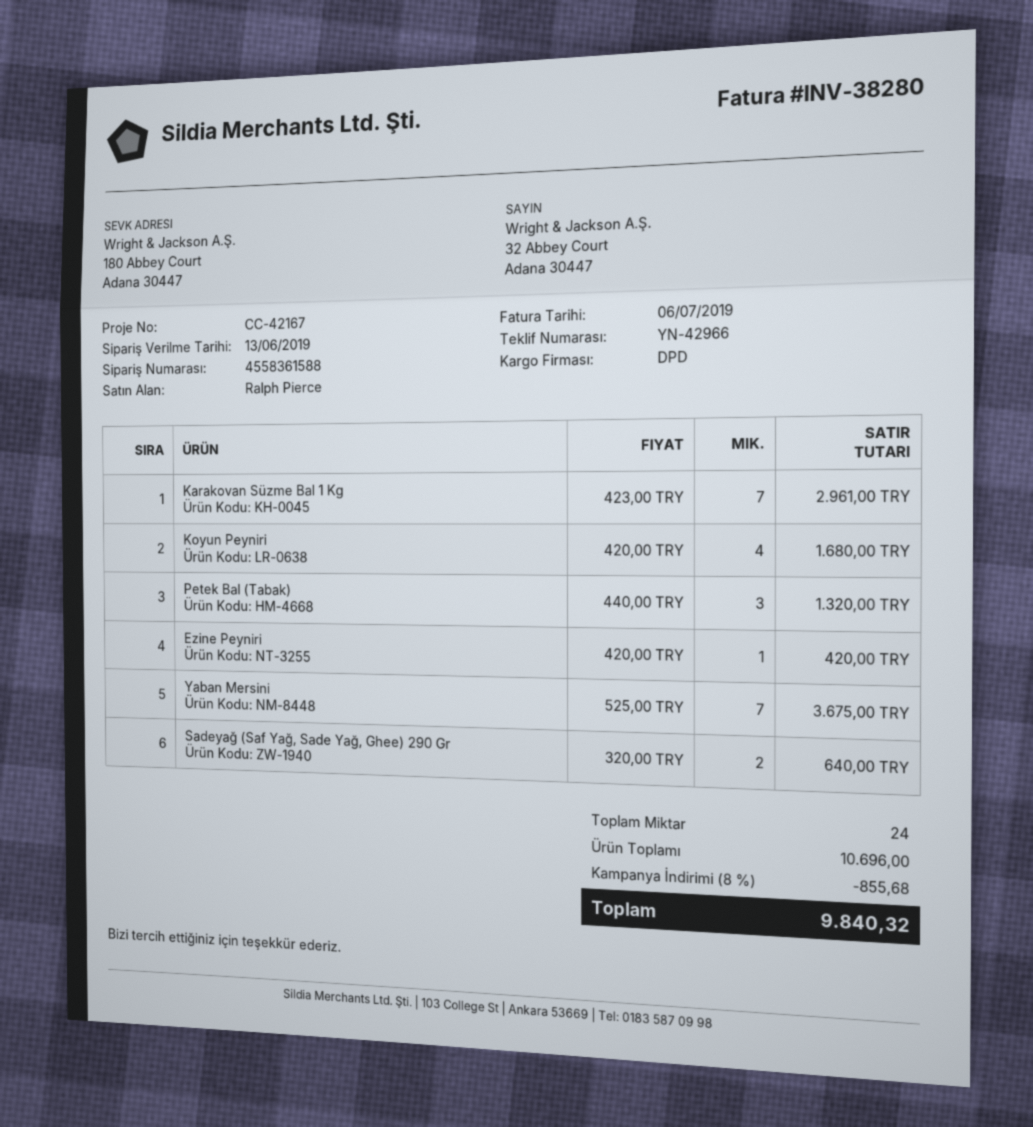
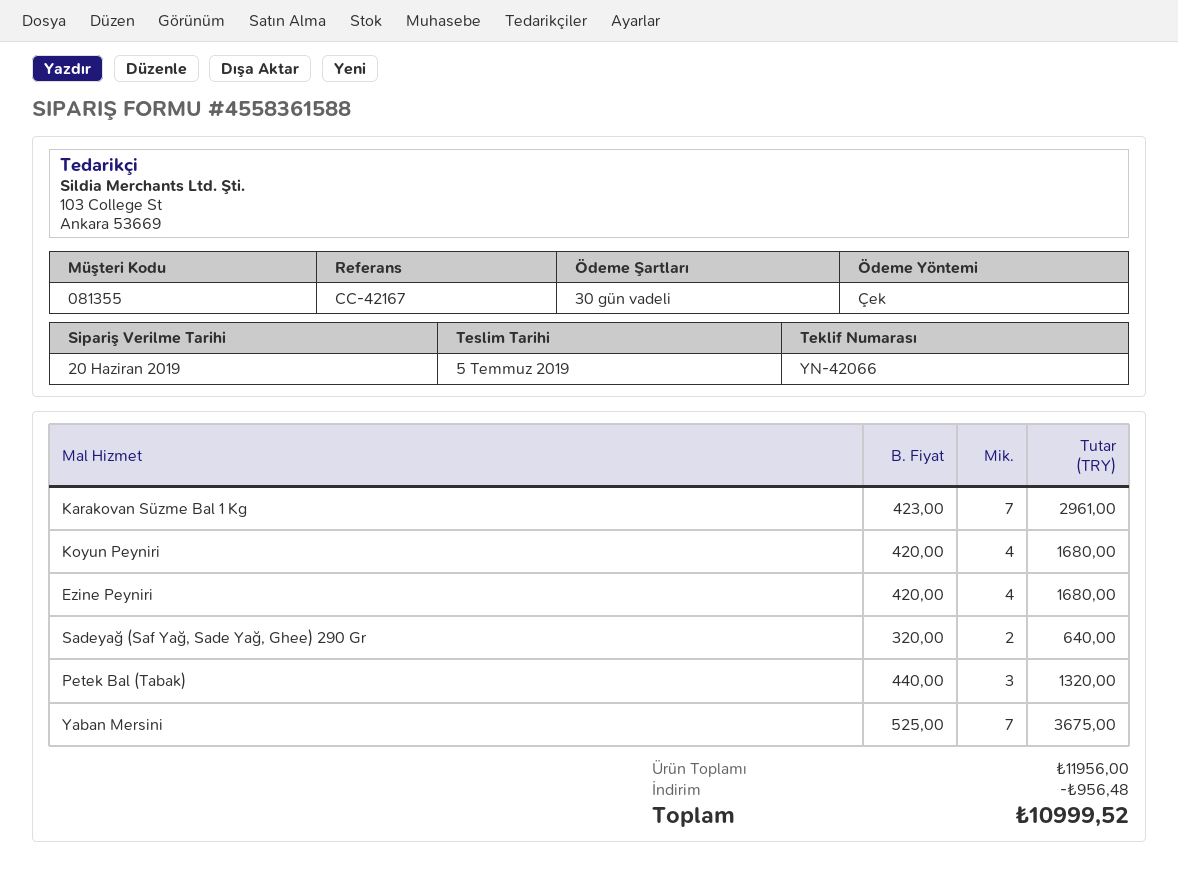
quote number: YN-42966 -> YN-42066
order date: 2019-06-13 -> 2019-06-20
Ezine Peyniri: 1 x 420.00 = 420.00 -> 4 x 420.00 = 1680.00
subtotal: 10696.00 -> 11956.00
discount: 855.68 -> 956.48
total: 9840.32 -> 10999.52

